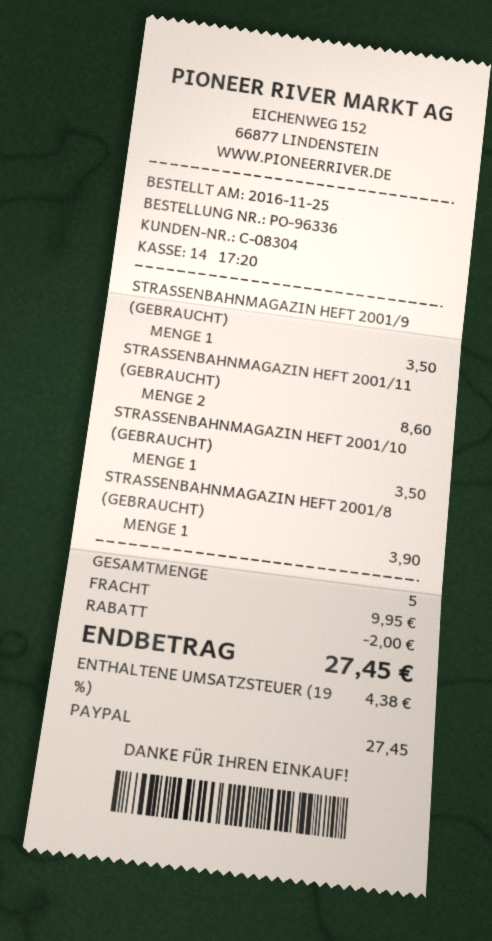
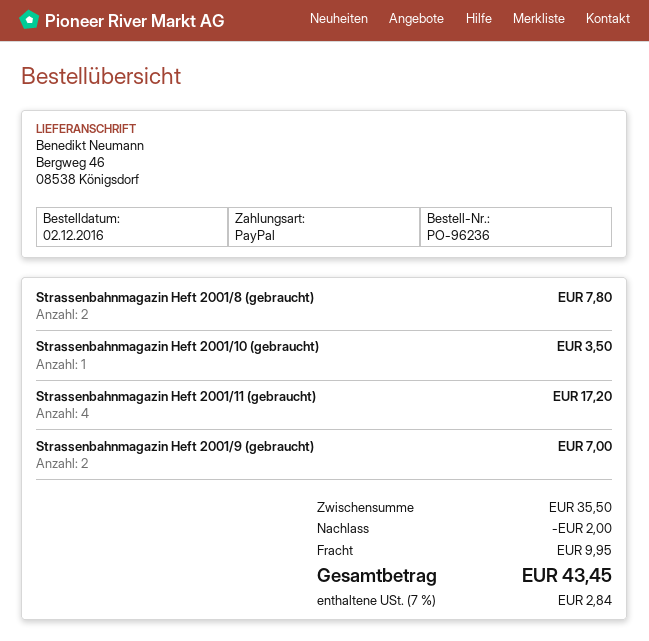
order number: PO-96336 -> PO-96236
order date: 2016-11-25 -> 2016-12-02
STRASSENBAHNMAGAZIN HEFT 2001/9 (GEBRAUCHT): 1 for 3.50 -> 2 for 7.00
STRASSENBAHNMAGAZIN HEFT 2001/11 (GEBRAUCHT): 2 for 8.60 -> 4 for 17.20
STRASSENBAHNMAGAZIN HEFT 2001/8 (GEBRAUCHT): 1 for 3.90 -> 2 for 7.80
tax: 19% = 4.38 -> 7% = 2.84
total: 27.45 -> 43.45

